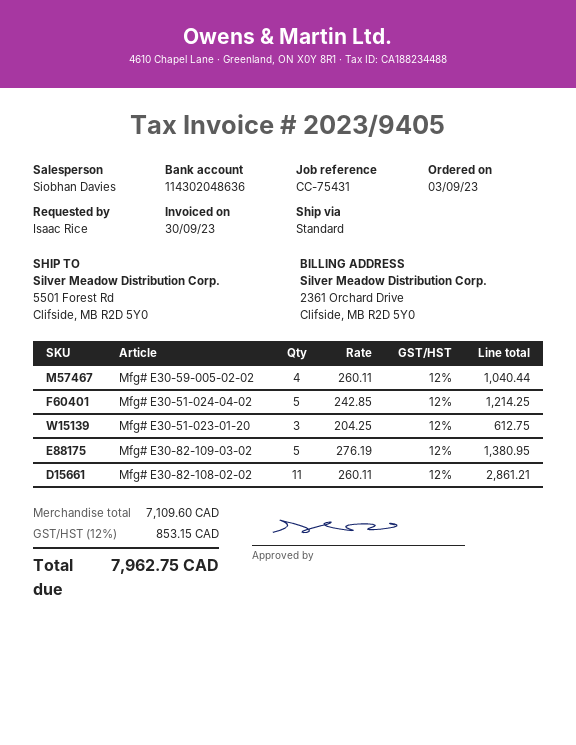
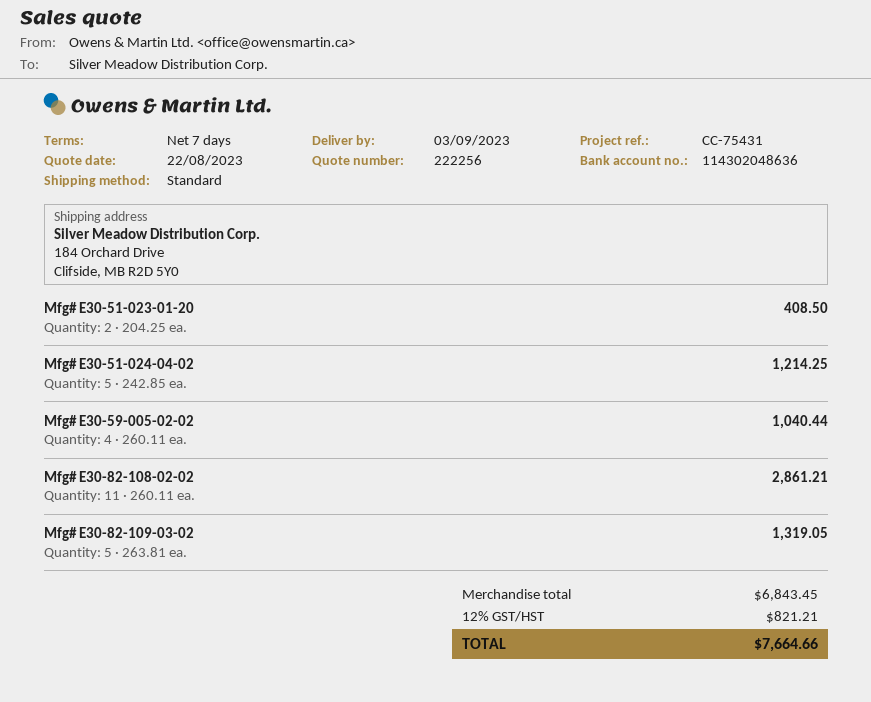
ship to: 5501 Forest Rd, Clifside, MB R2D 5Y0 -> 184 Orchard Drive, Clifside, MB R2D 5Y0
Mfg# E30-51-023-01-20: 3 x 204.25 = 612.75 -> 2 x 204.25 = 408.50
Mfg# E30-82-109-03-02: 5 x 276.19 = 1380.95 -> 5 x 263.81 = 1319.05
subtotal: 7109.60 -> 6843.45
tax: 12% = 853.15 -> 12% = 821.21
total: 7962.75 -> 7664.66

